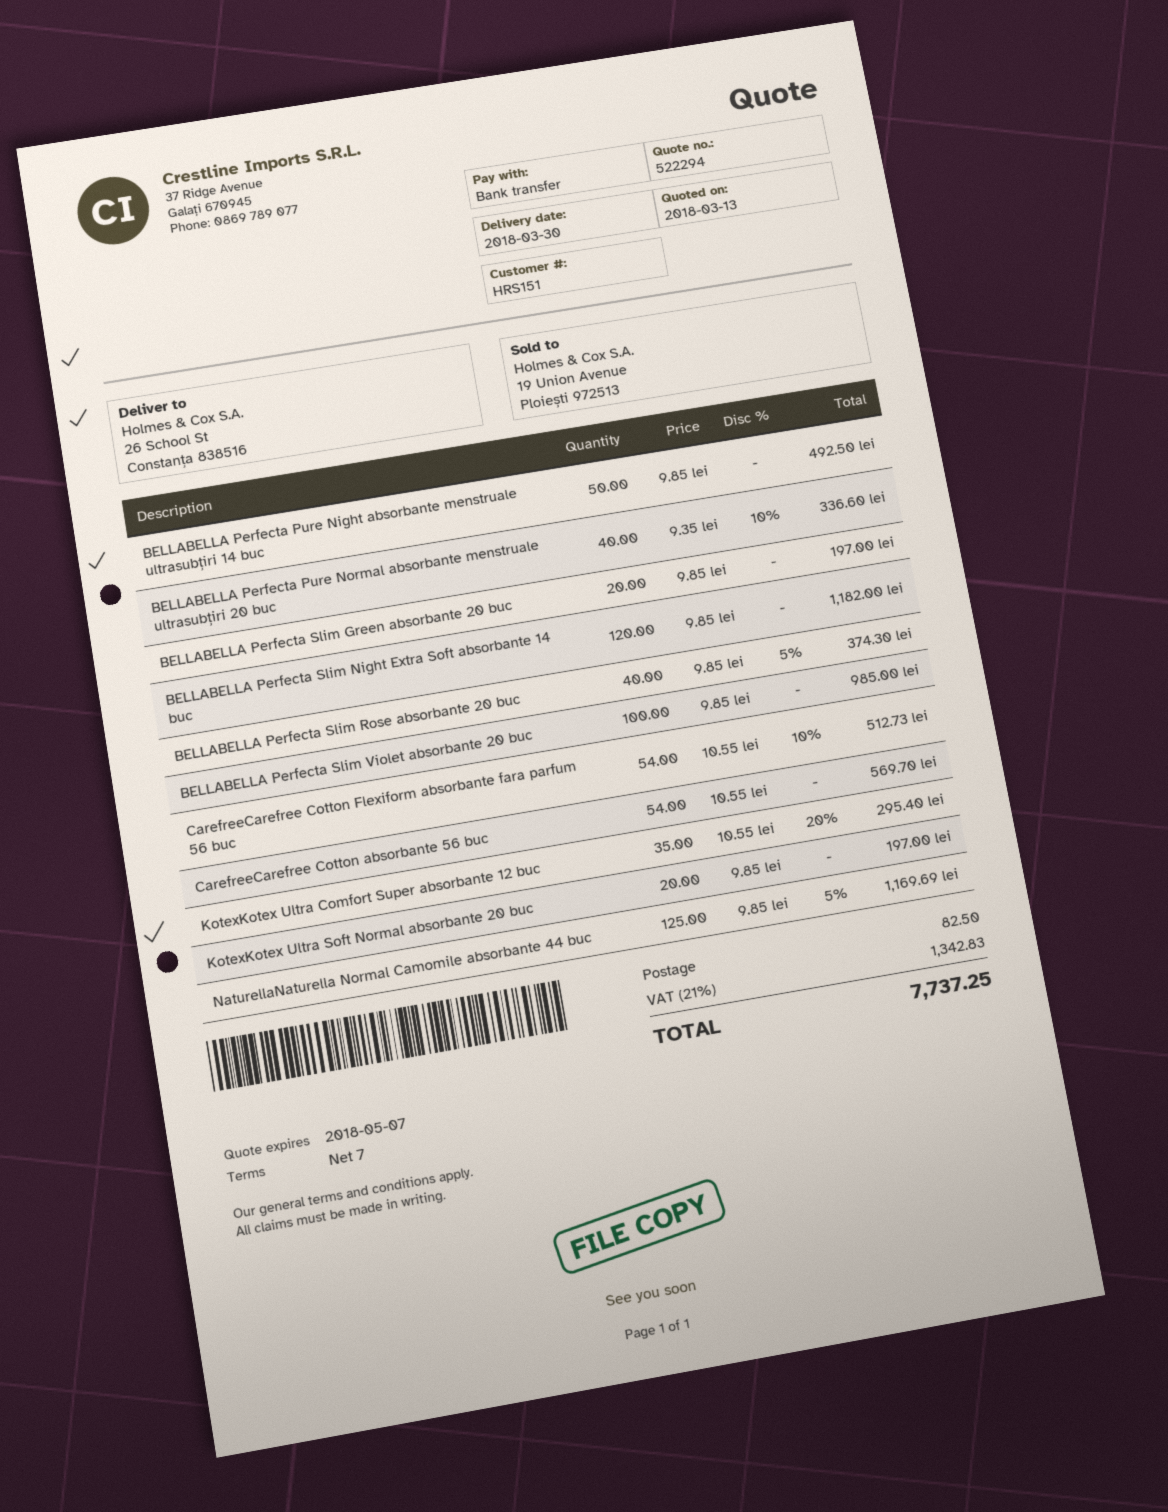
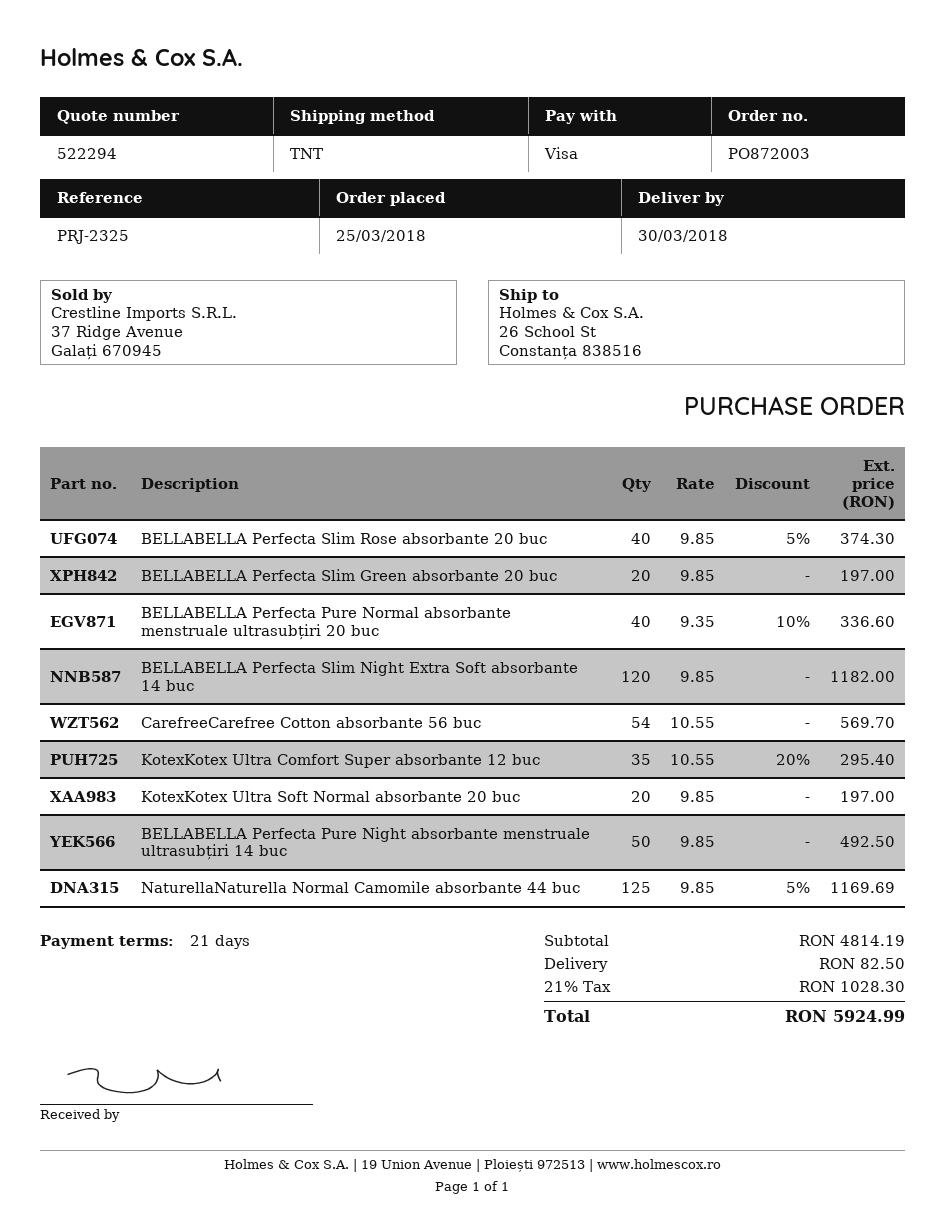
payment terms: 7 days -> 21 days
payment method: bank transfer -> Visa
BELLABELLA Perfecta Slim Violet absorbante 20 buc: 100 x 9.85 = 985.00 -> none
CarefreeCarefree Cotton Flexiform absorbante fara parfum 56 buc: 54 x 10.55 - 10% = 512.73 -> none
tax: 21% = 1342.83 -> 21% = 1028.30
total: 7737.25 -> 5924.99

